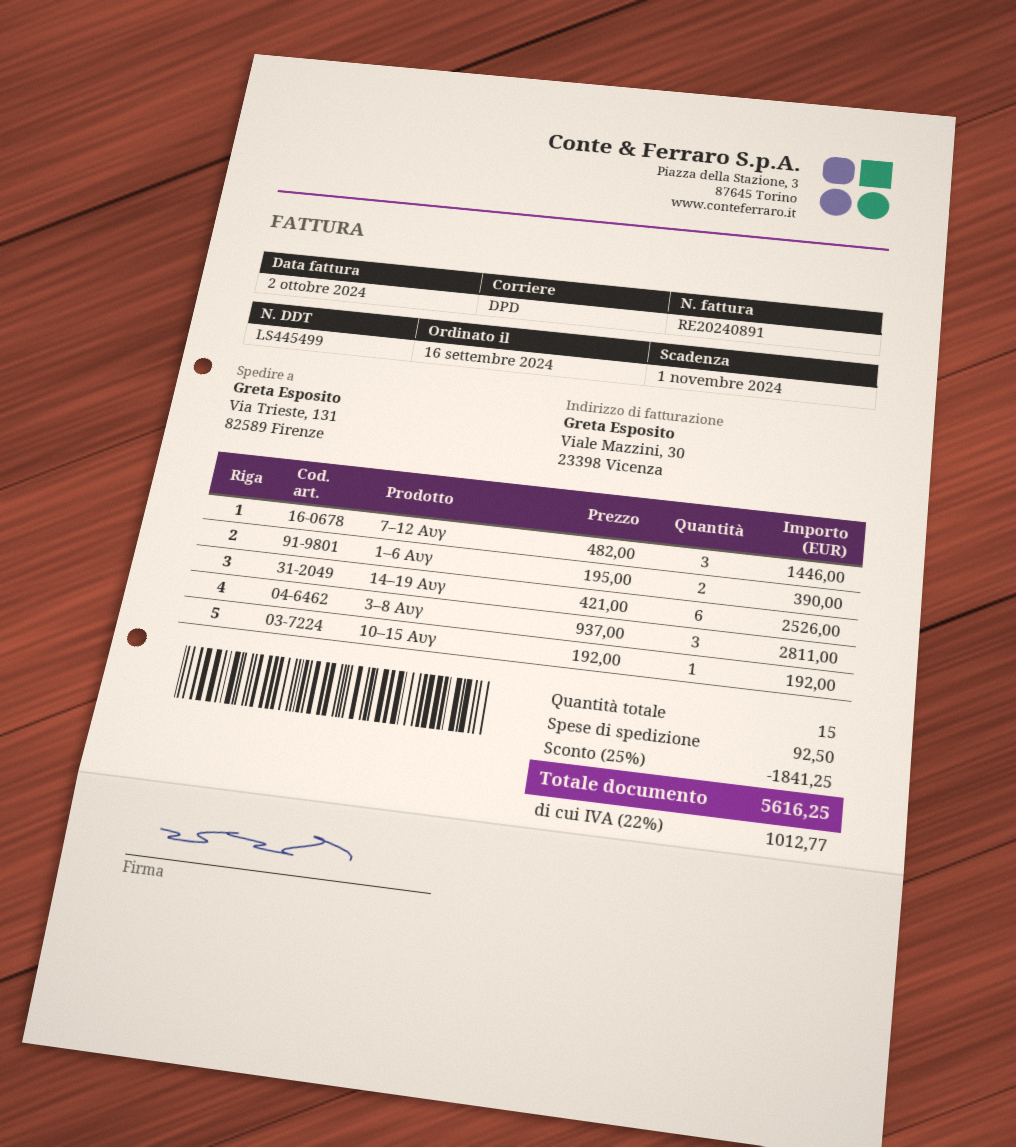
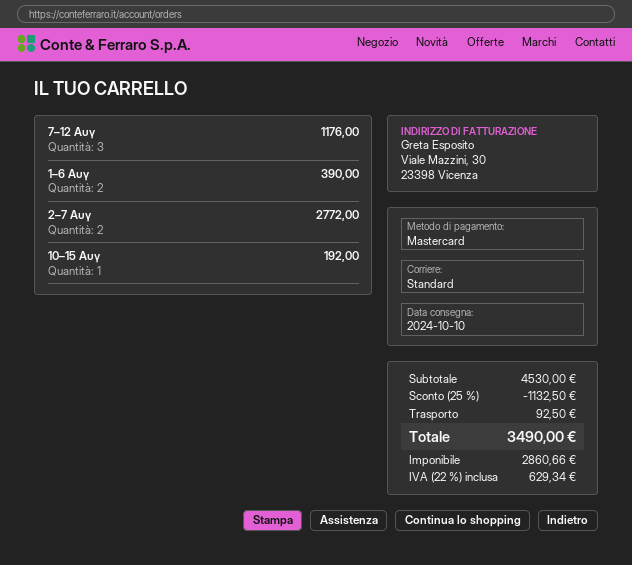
shipping method: DPD -> standard
7–12 Αυγ: 3 for 1446.00 -> 3 for 1176.00
14–19 Αυγ: 6 for 2526.00 -> none
3–8 Αυγ: 3 for 2811.00 -> none
2–7 Αυγ: none -> 2 for 2772.00
discount: 25% = 1841.25 -> 25% = 1132.50
tax: 22% = 1012.77 -> 22% = 629.34
total: 5616.25 -> 3490.00

